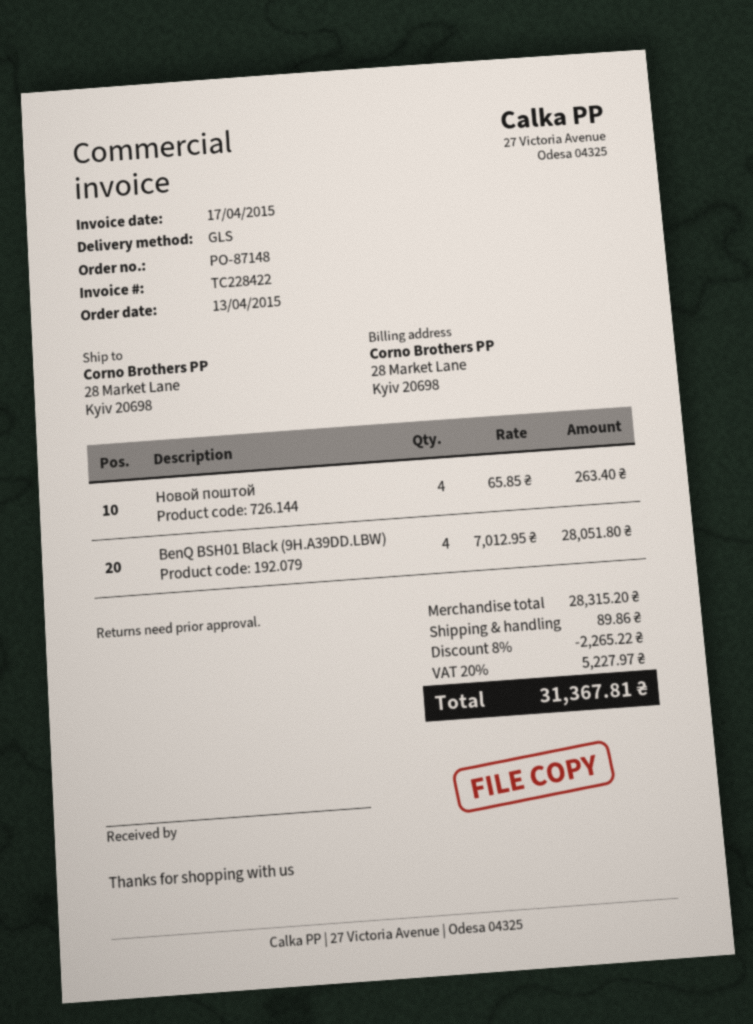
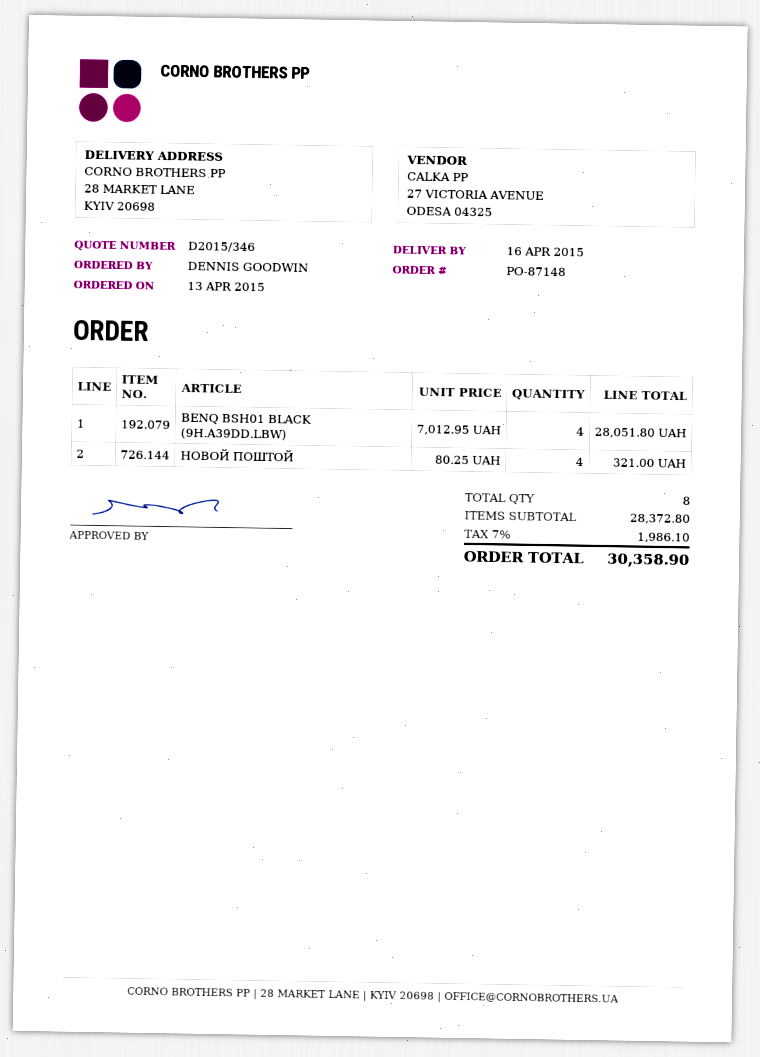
Новой поштой: 4 x 65.85 = 263.40 -> 4 x 80.25 = 321.00
subtotal: 28315.20 -> 28372.80
discount: 8% = 2265.22 -> none
shipping: 89.86 -> none
tax: 20% = 5227.97 -> 7% = 1986.10
total: 31367.81 -> 30358.90

